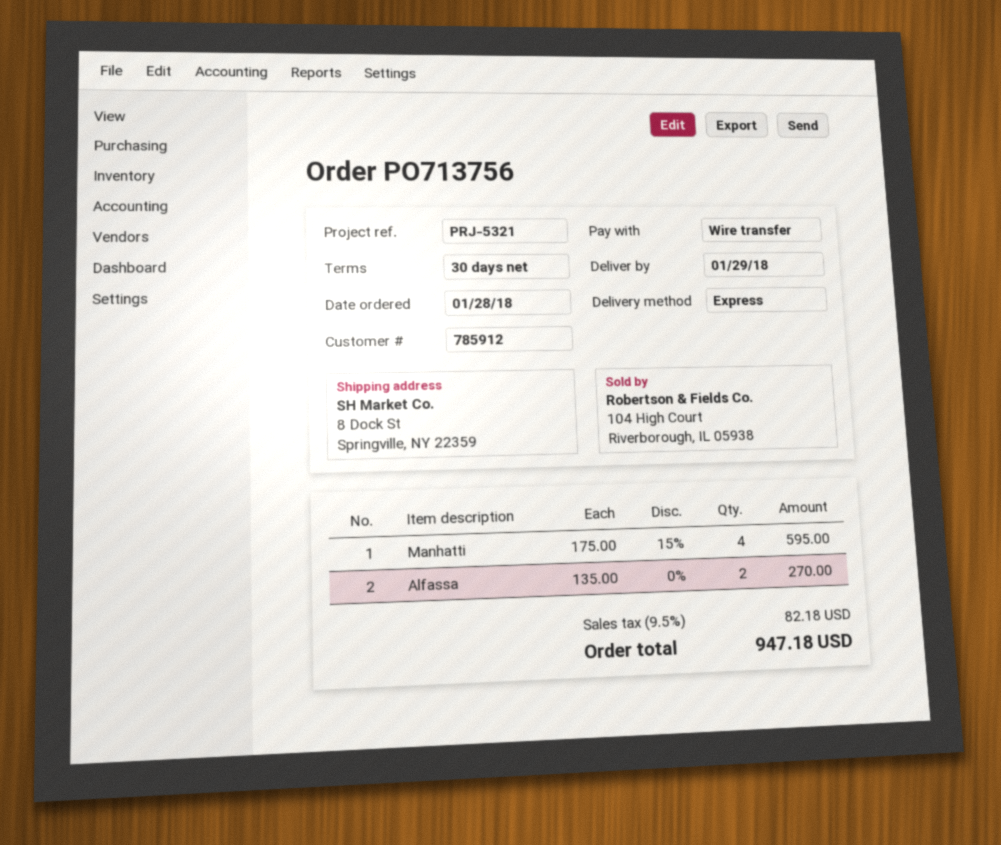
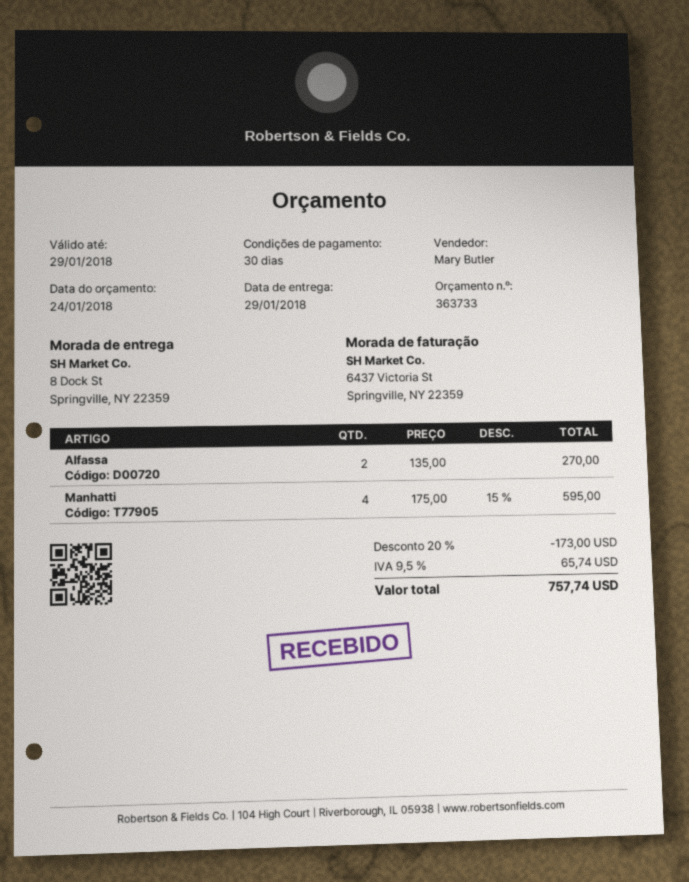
discount: none -> 20% = 173.00
tax: 9.5% = 82.18 -> 9.5% = 65.74
total: 947.18 -> 757.74

